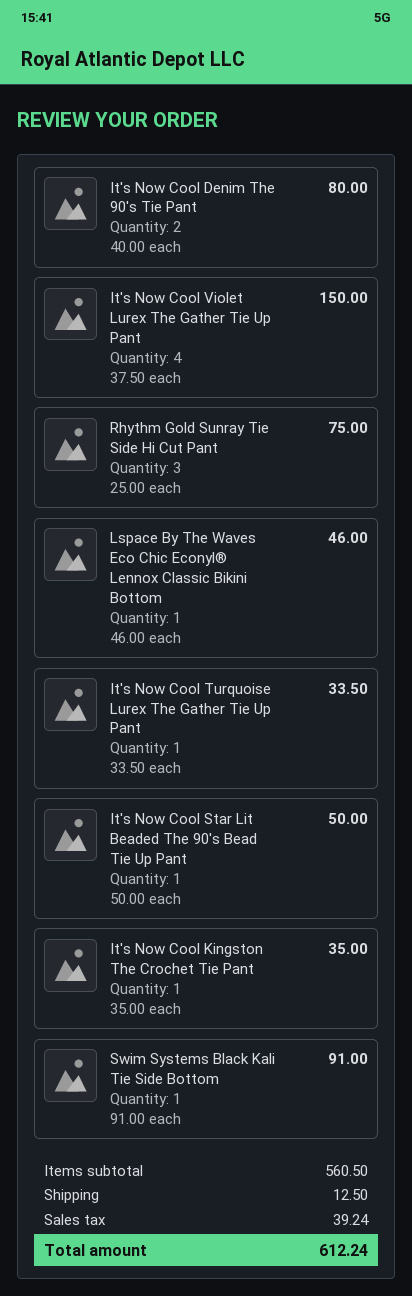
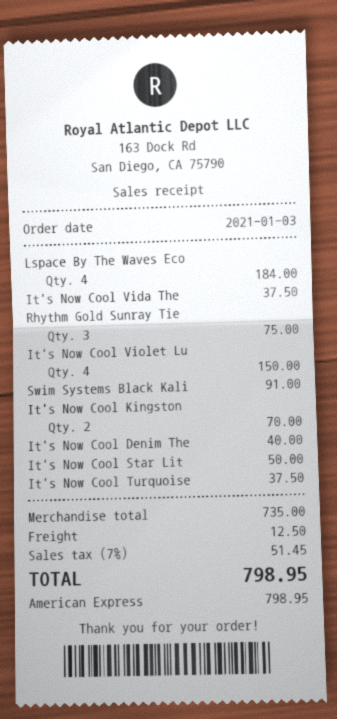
It's Now Cool Denim The 90's Tie Pant: 2 for 80.00 -> 1 for 40.00
Lspace By The Waves Eco Chic Econyl® Lennox Classic Bikini Bottom: 1 for 46.00 -> 4 for 184.00
It's Now Cool Turquoise Lurex The Gather Tie Up Pant: 1 for 33.50 -> 1 for 37.50
It's Now Cool Kingston The Crochet Tie Pant: 1 for 35.00 -> 2 for 70.00
It's Now Cool Vida The: none -> 1 for 37.50
subtotal: 560.50 -> 735.00
tax: 39.24 -> 51.45
total: 612.24 -> 798.95

